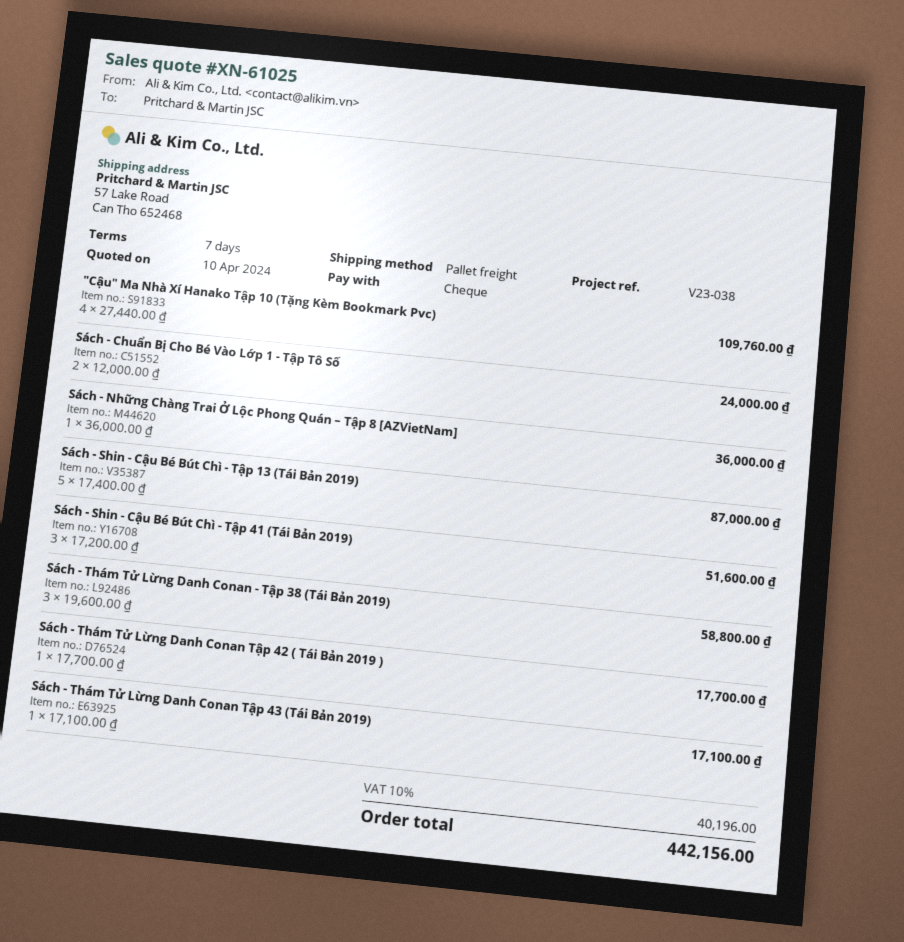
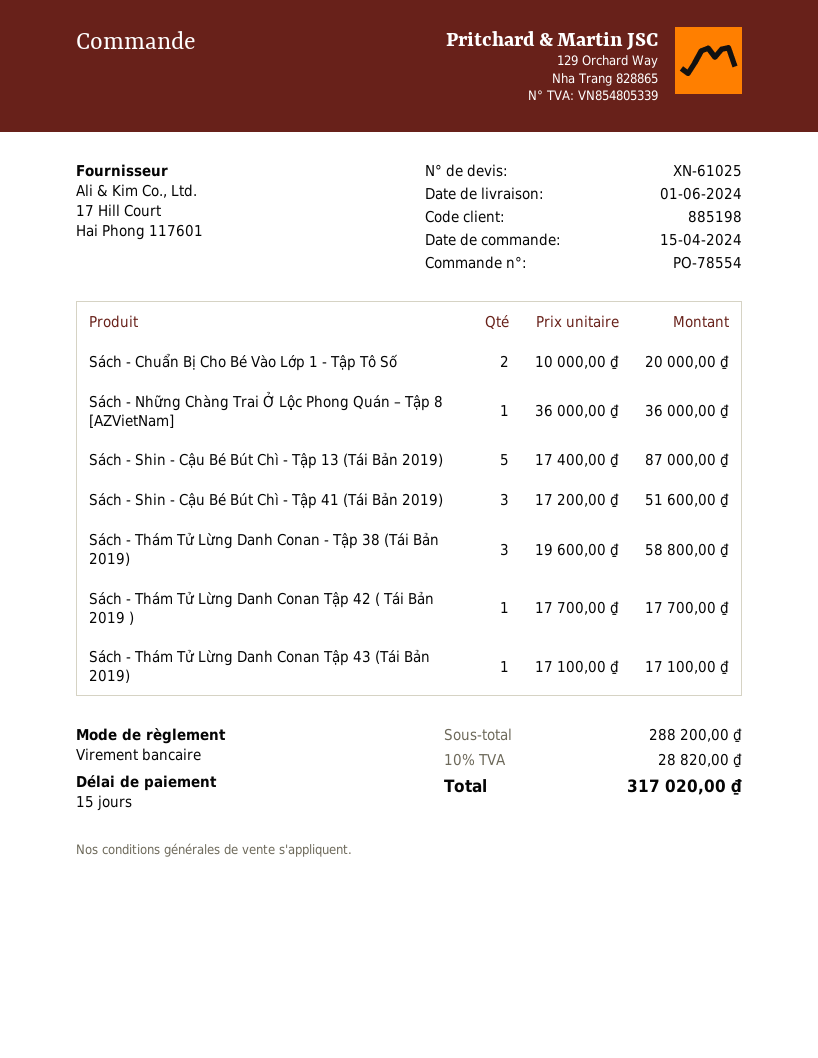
payment terms: 7 days -> 15 days
payment method: cheque -> bank transfer
"Cậu" Ma Nhà Xí Hanako Tập 10 (Tặng Kèm Bookmark Pvc): 4 x 27440.00 = 109760.00 -> none
Sách - Chuẩn Bị Cho Bé Vào Lớp 1 - Tập Tô Số: 2 x 12000.00 = 24000.00 -> 2 x 10000.00 = 20000.00
tax: 10% = 40196.00 -> 10% = 28820.00
total: 442156.00 -> 317020.00

